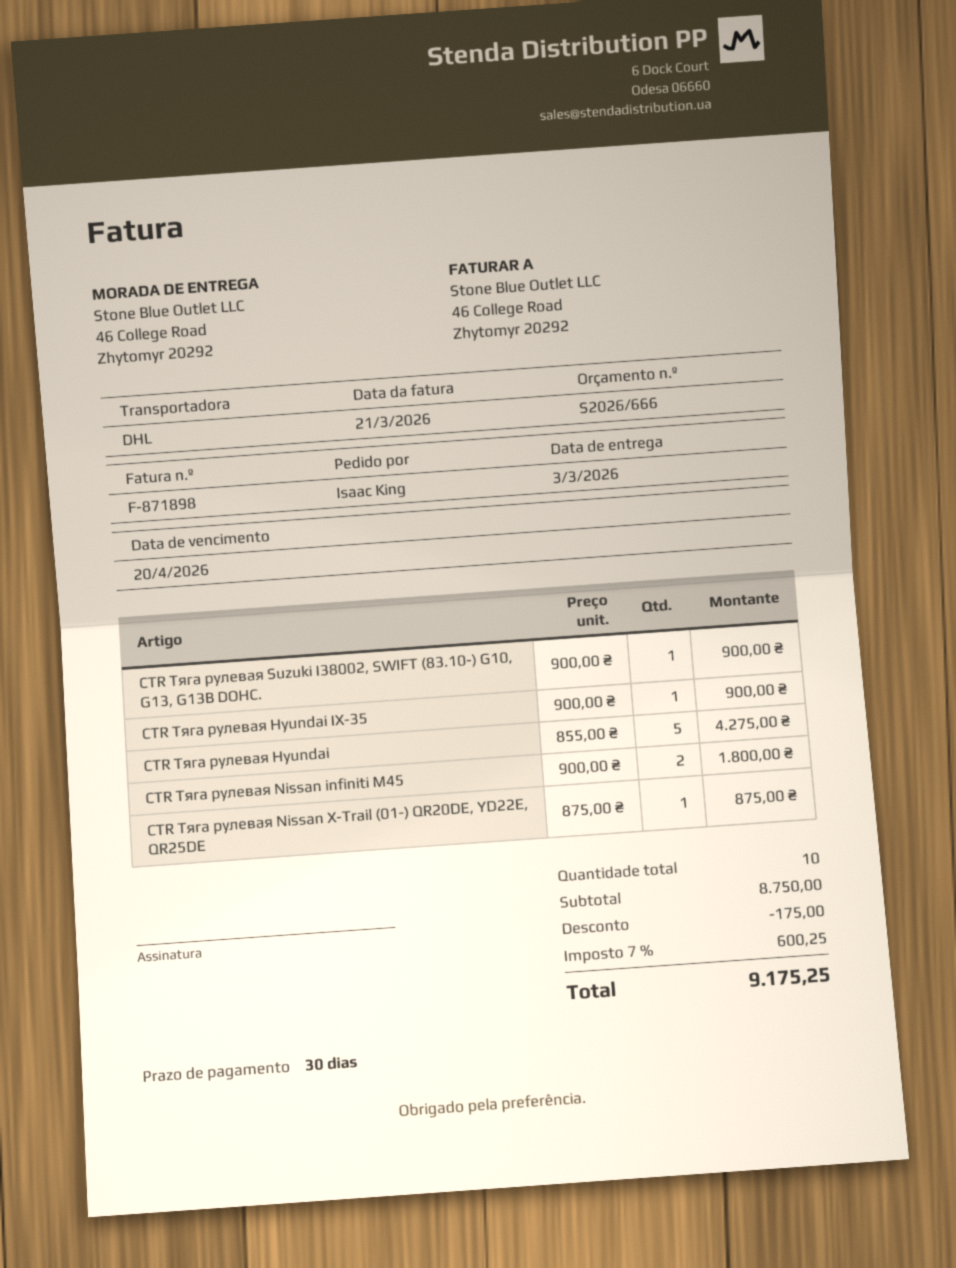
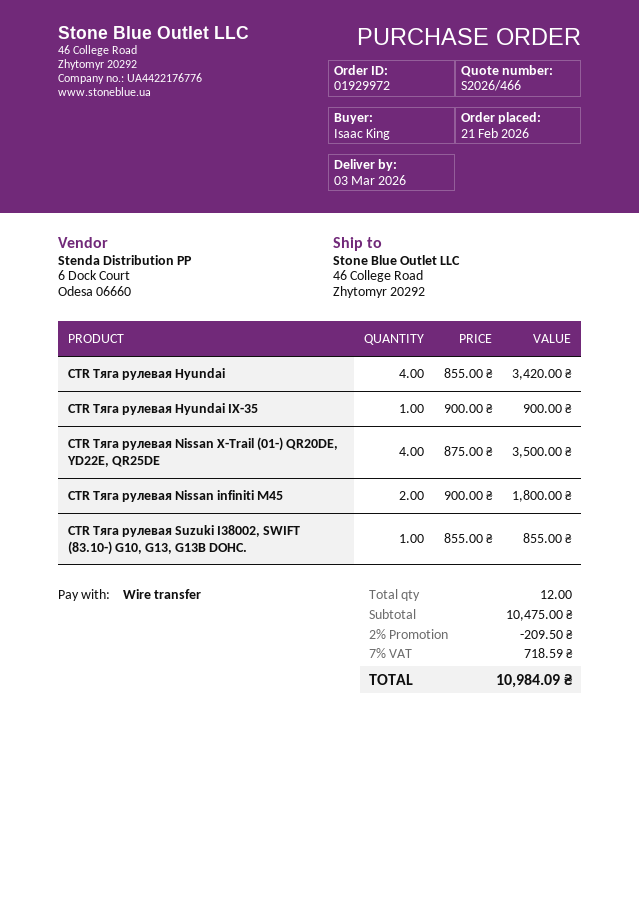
quote number: S2026/666 -> S2026/466
CTR Тяга рулевая Suzuki I38002, SWIFT (83.10-) G10, G13, G13B DOHC.: 1 x 900.00 = 900.00 -> 1 x 855.00 = 855.00
CTR Тяга рулевая Hyundai: 5 x 855.00 = 4275.00 -> 4 x 855.00 = 3420.00
CTR Тяга рулевая Nissan X-Trail (01-) QR20DE, YD22E, QR25DE: 1 x 875.00 = 875.00 -> 4 x 875.00 = 3500.00
total quantity: 10 -> 12
subtotal: 8750.00 -> 10475.00
discount: 175.00 -> 209.50
tax: 7% = 600.25 -> 7% = 718.59
total: 9175.25 -> 10984.09

